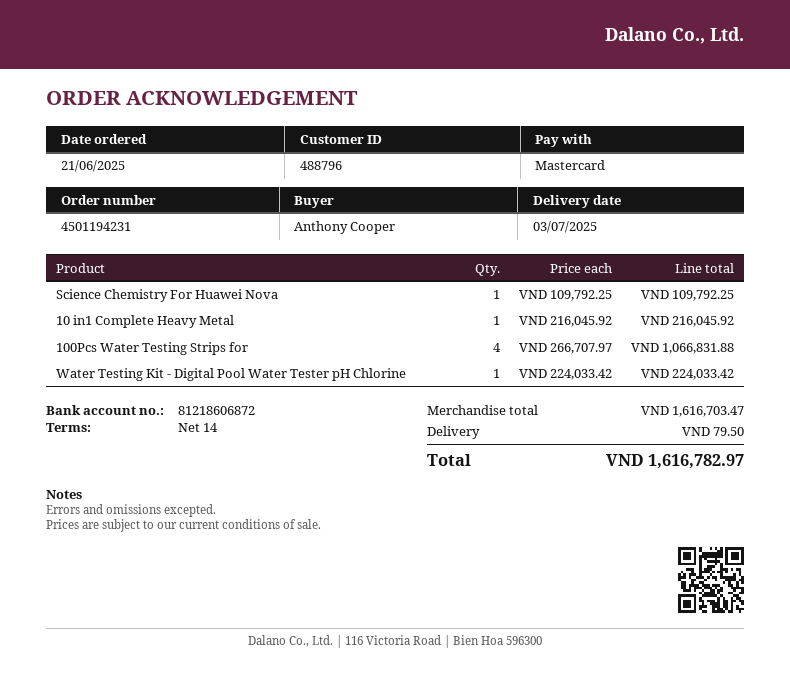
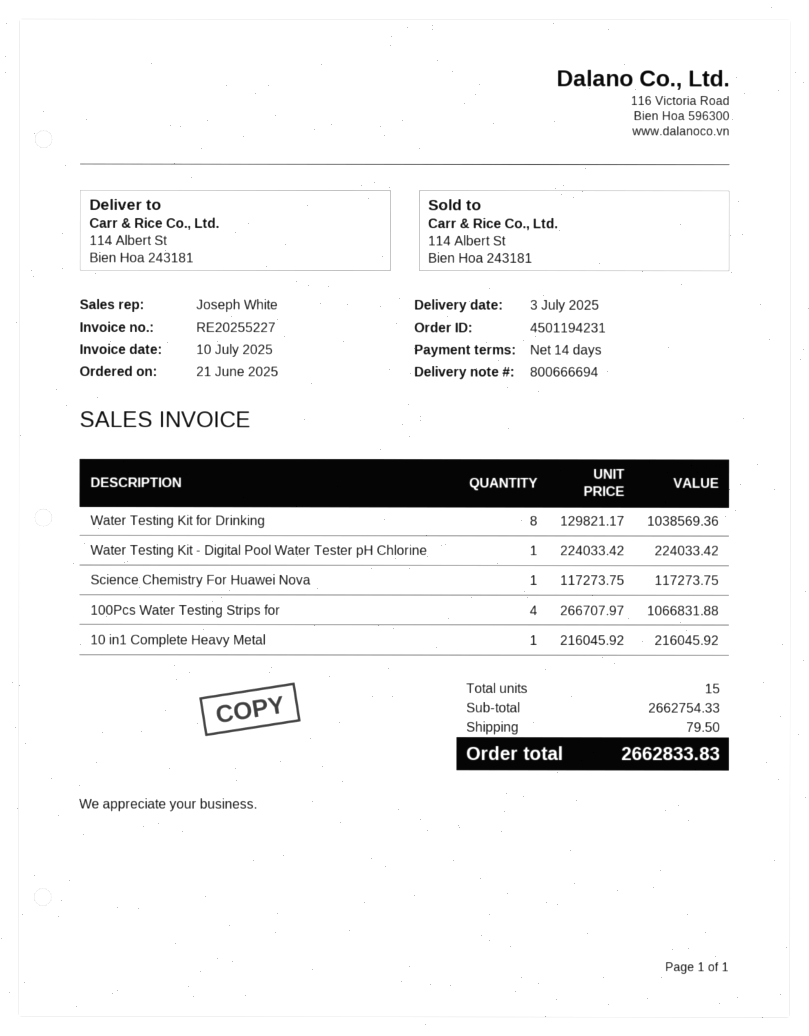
Science Chemistry For Huawei Nova: 1 x 109792.25 = 109792.25 -> 1 x 117273.75 = 117273.75
Water Testing Kit for Drinking: none -> 8 x 129821.17 = 1038569.36
subtotal: 1616703.47 -> 2662754.33
total: 1616782.97 -> 2662833.83

